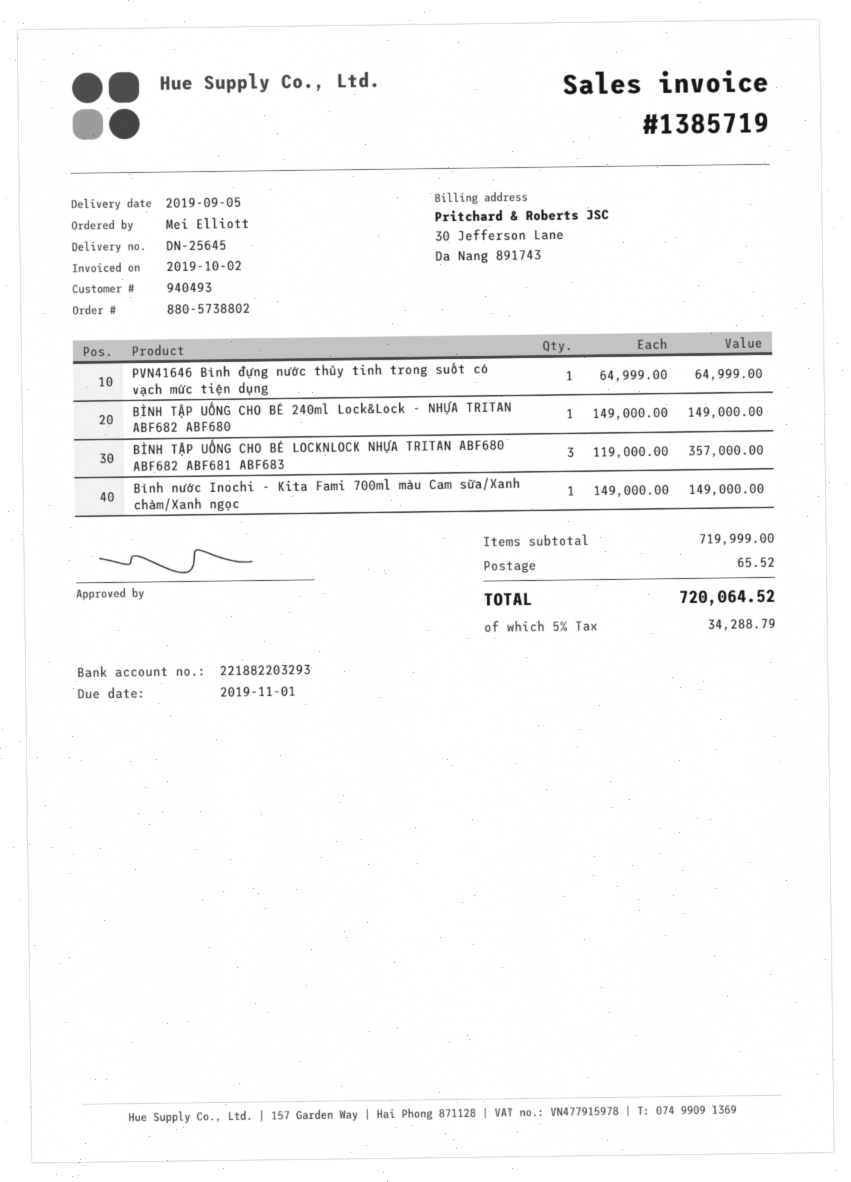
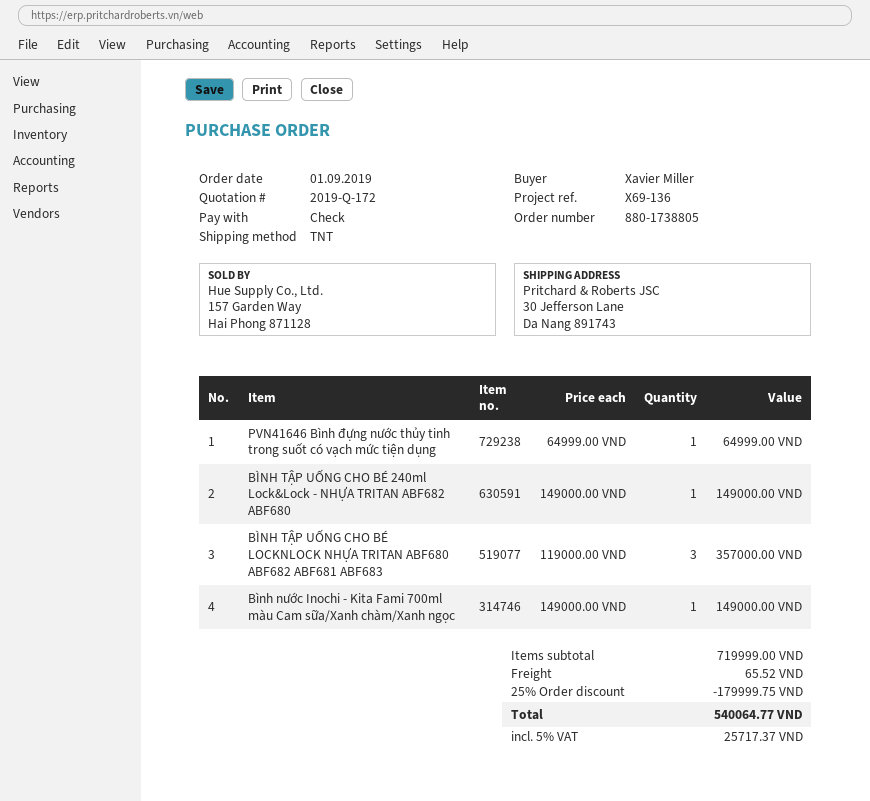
order number: 880-5738802 -> 880-1738805
ordered by: Mei Elliott -> Xavier Miller
discount: none -> 25% = 179999.75
tax: 5% = 34288.79 -> 5% = 25717.37
total: 720064.52 -> 540064.77

